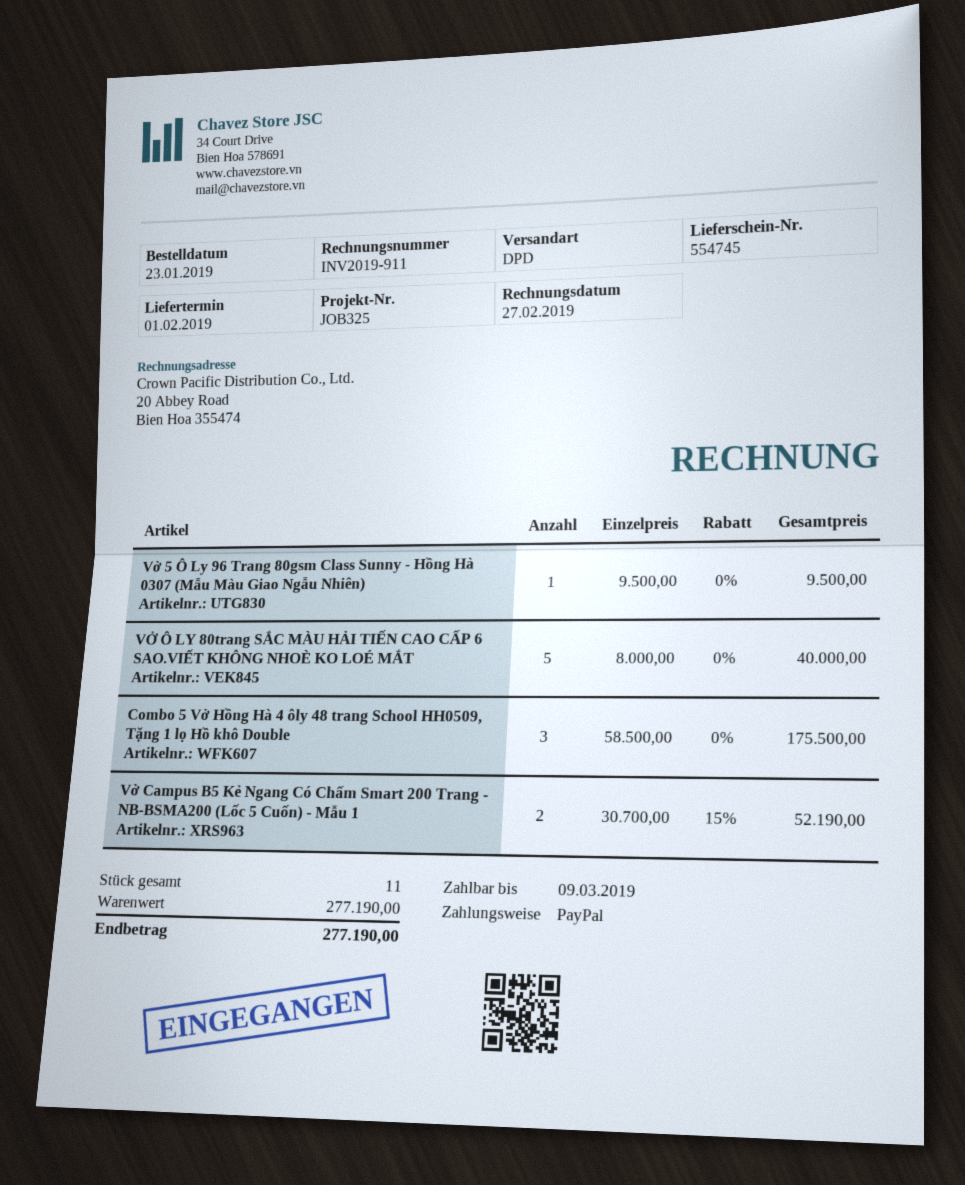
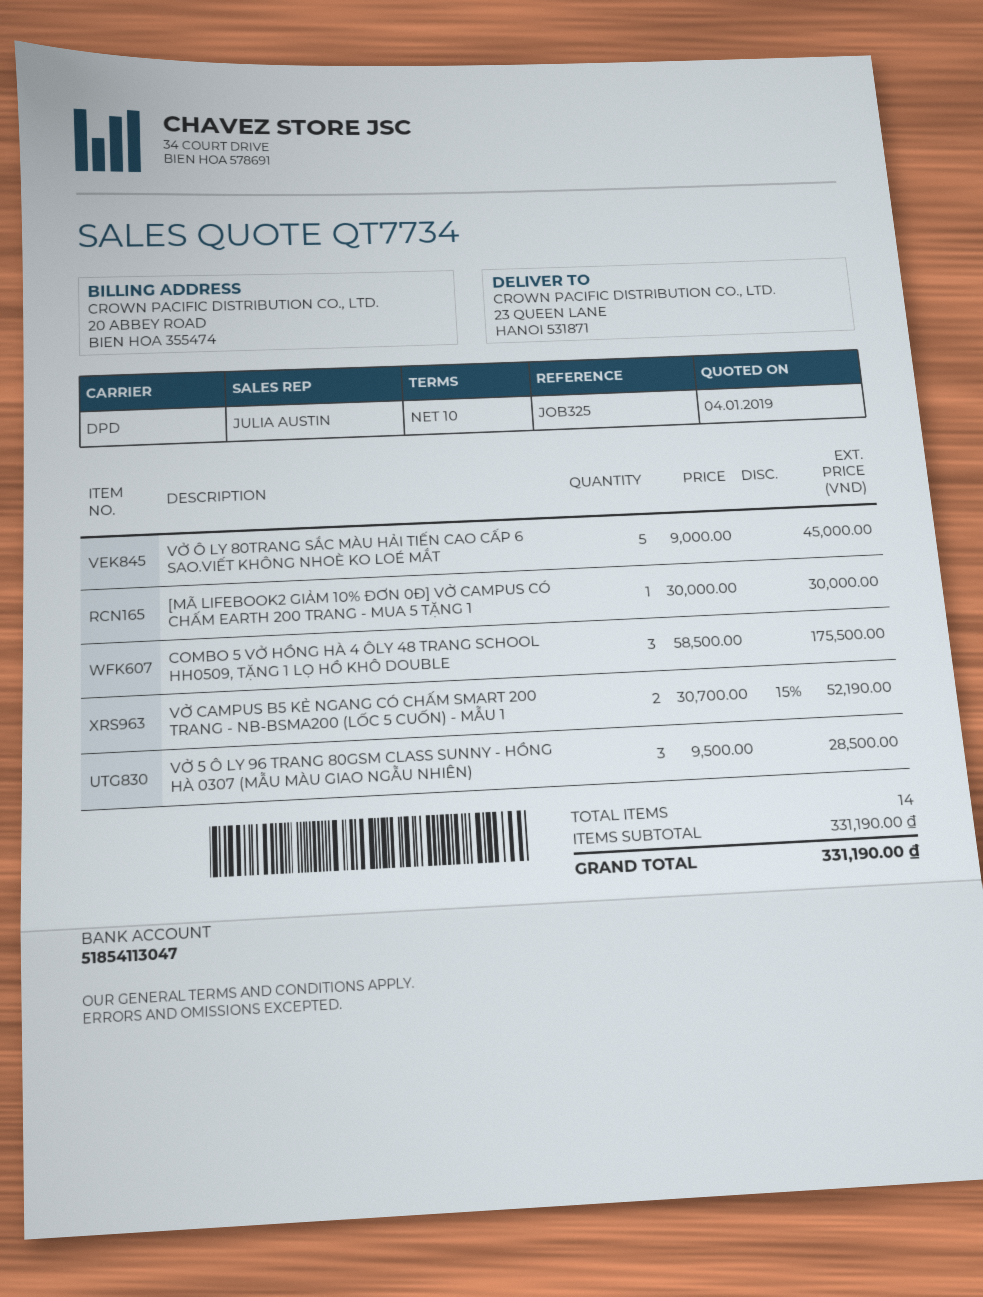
Vở 5 Ô Ly 96 Trang 80gsm Class Sunny - Hồng Hà 0307 (Mẫu Màu Giao Ngẫu Nhiên): 1 x 9500.00 = 9500.00 -> 3 x 9500.00 = 28500.00
VỞ Ô LY 80trang SẮC MÀU HẢI TIẾN CAO CẤP 6 SAO.VIẾT KHÔNG NHOÈ KO LOÉ MẮT: 5 x 8000.00 = 40000.00 -> 5 x 9000.00 = 45000.00
[MÃ LIFEBOOK2 GIẢM 10% ĐƠN 0Đ] VỞ CAMPUS CÓ CHẤM EARTH 200 TRANG - MUA 5 TẶNG 1: none -> 1 x 30000.00 = 30000.00
total quantity: 11 -> 14
subtotal: 277190.00 -> 331190.00
total: 277190.00 -> 331190.00

